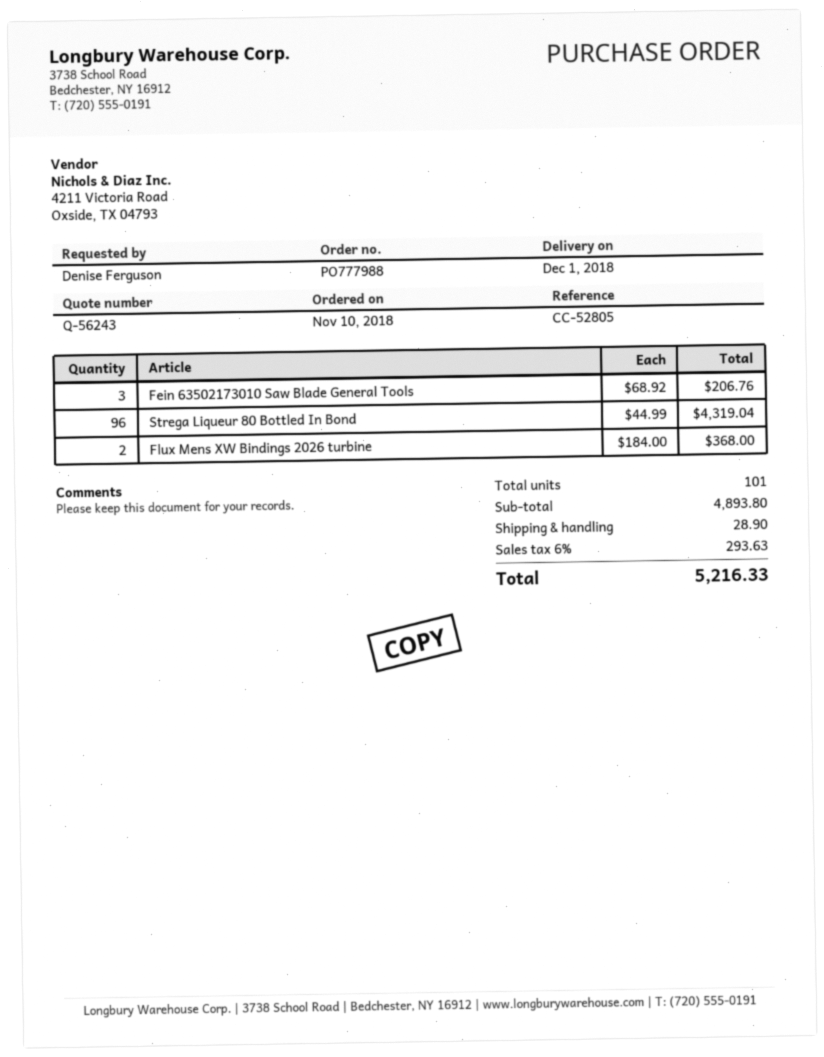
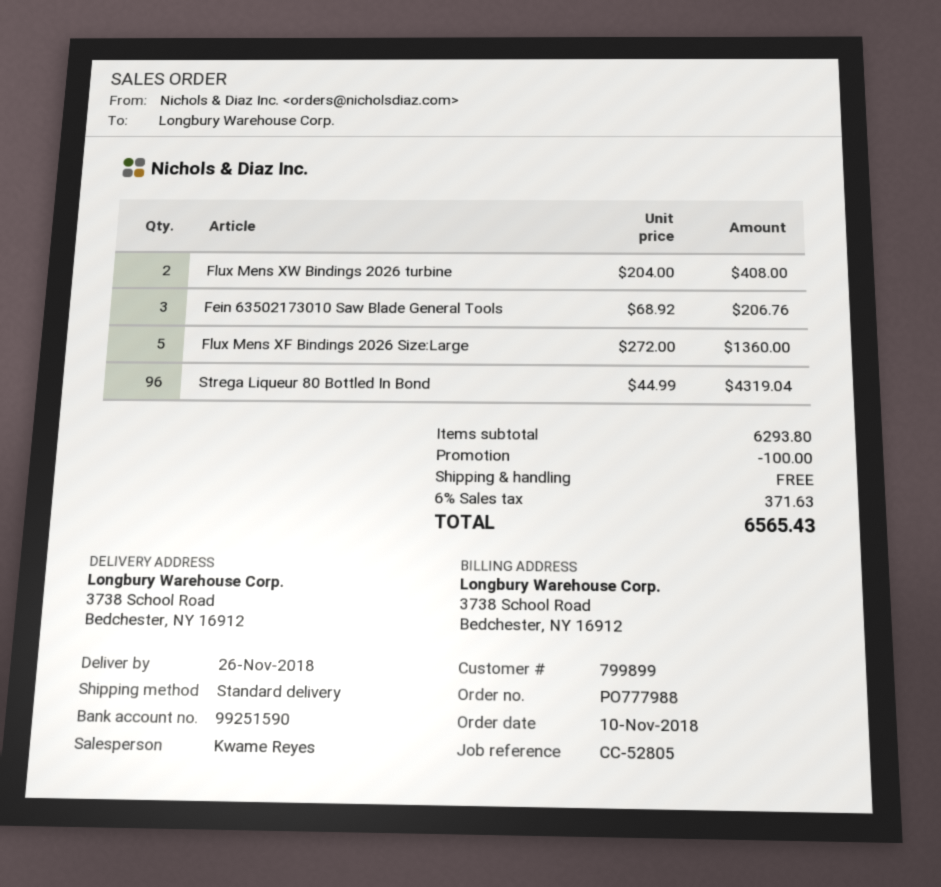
delivery date: 2018-12-01 -> 2018-11-26
Flux Mens XW Bindings 2026 turbine: 2 x 184.00 = 368.00 -> 2 x 204.00 = 408.00
Flux Mens XF Bindings 2026 Size:Large: none -> 5 x 272.00 = 1360.00
subtotal: 4893.80 -> 6293.80
discount: none -> 100.00
shipping: 28.90 -> 0.00
tax: 6% = 293.63 -> 6% = 371.63
total: 5216.33 -> 6565.43

